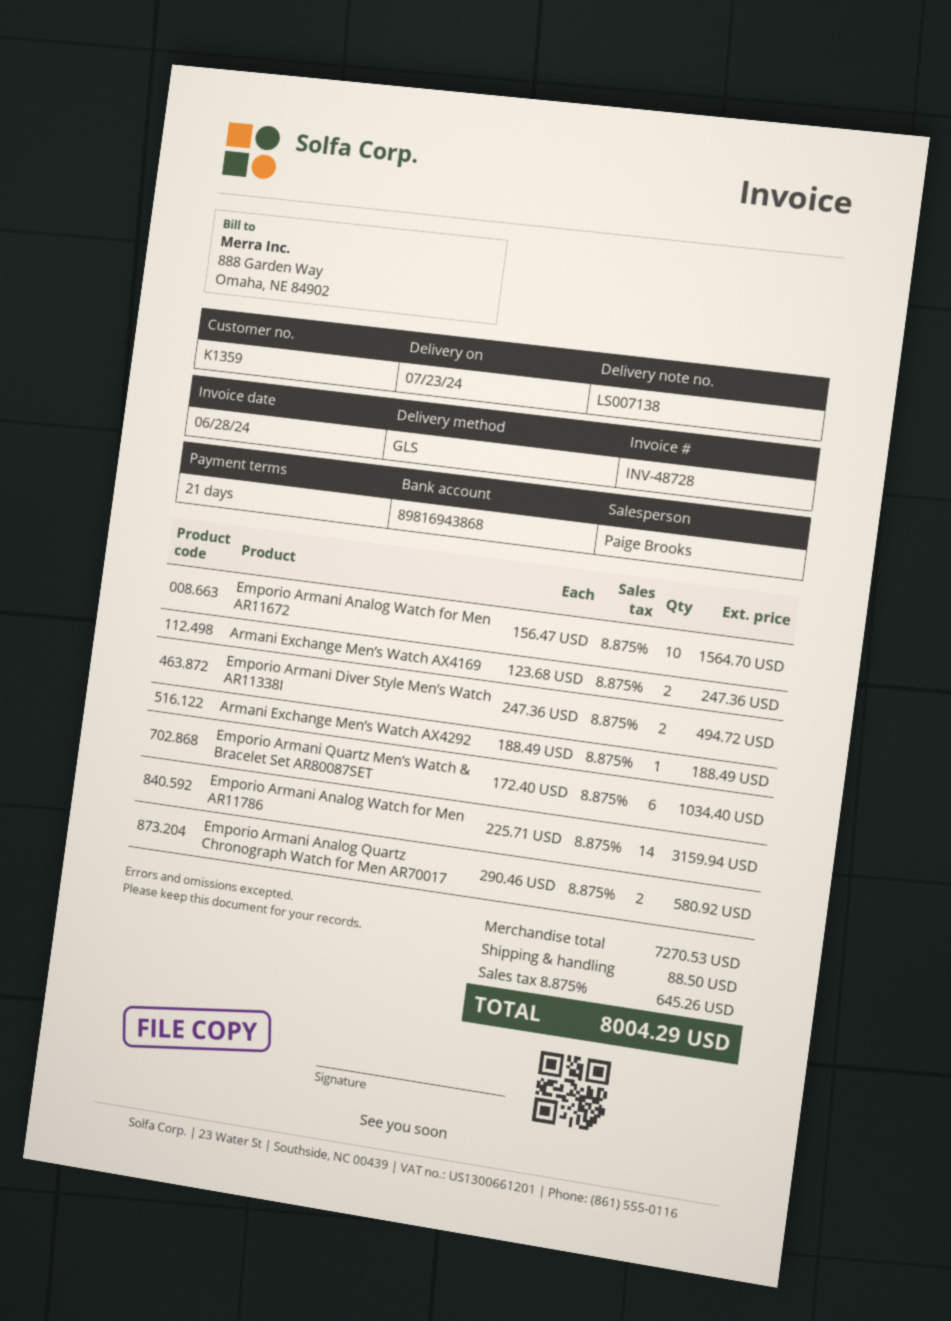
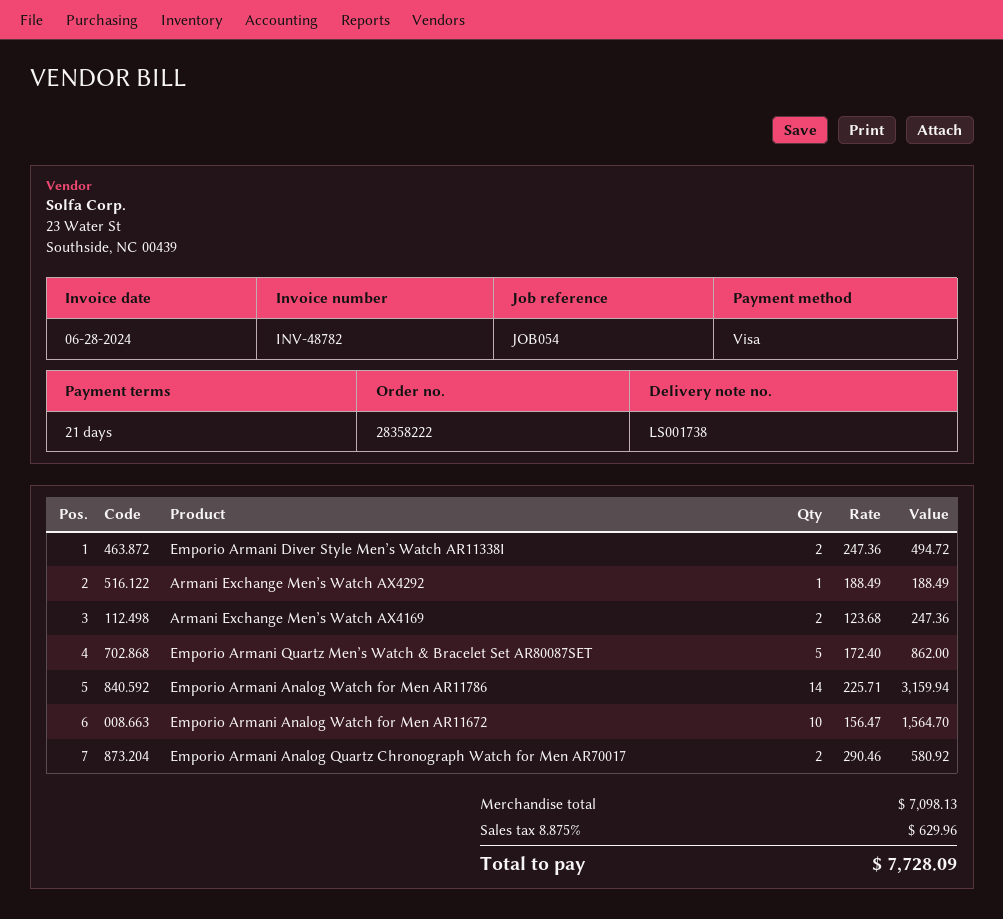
delivery note number: LS007138 -> LS001738
invoice number: INV-48728 -> INV-48782
Emporio Armani Quartz Men’s Watch & Bracelet Set AR80087SET: 6 x 172.40 = 1034.40 -> 5 x 172.40 = 862.00
subtotal: 7270.53 -> 7098.13
shipping: 88.50 -> none
tax: 8.875% = 645.26 -> 8.875% = 629.96
total: 8004.29 -> 7728.09

